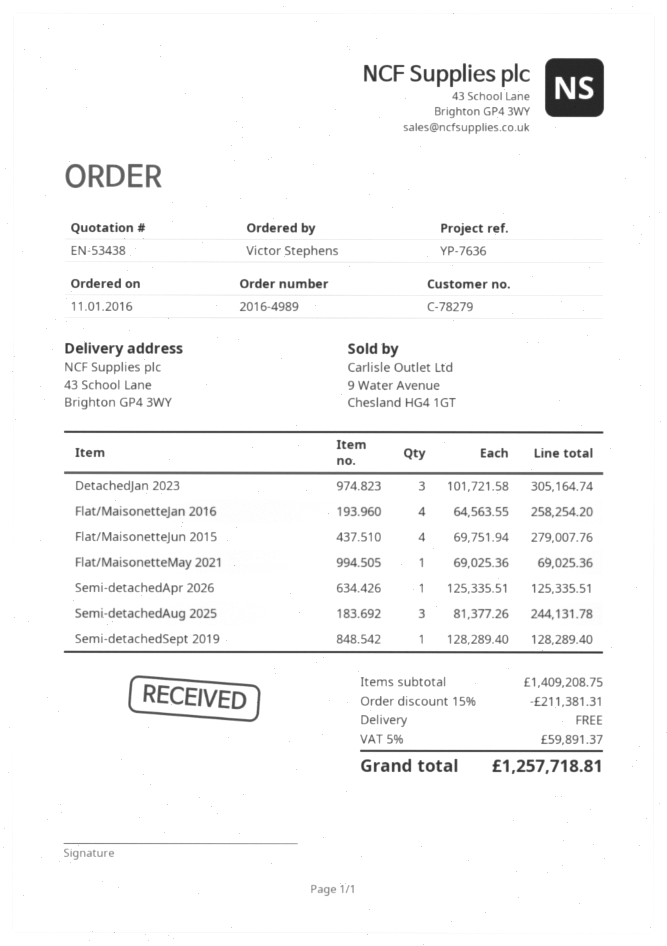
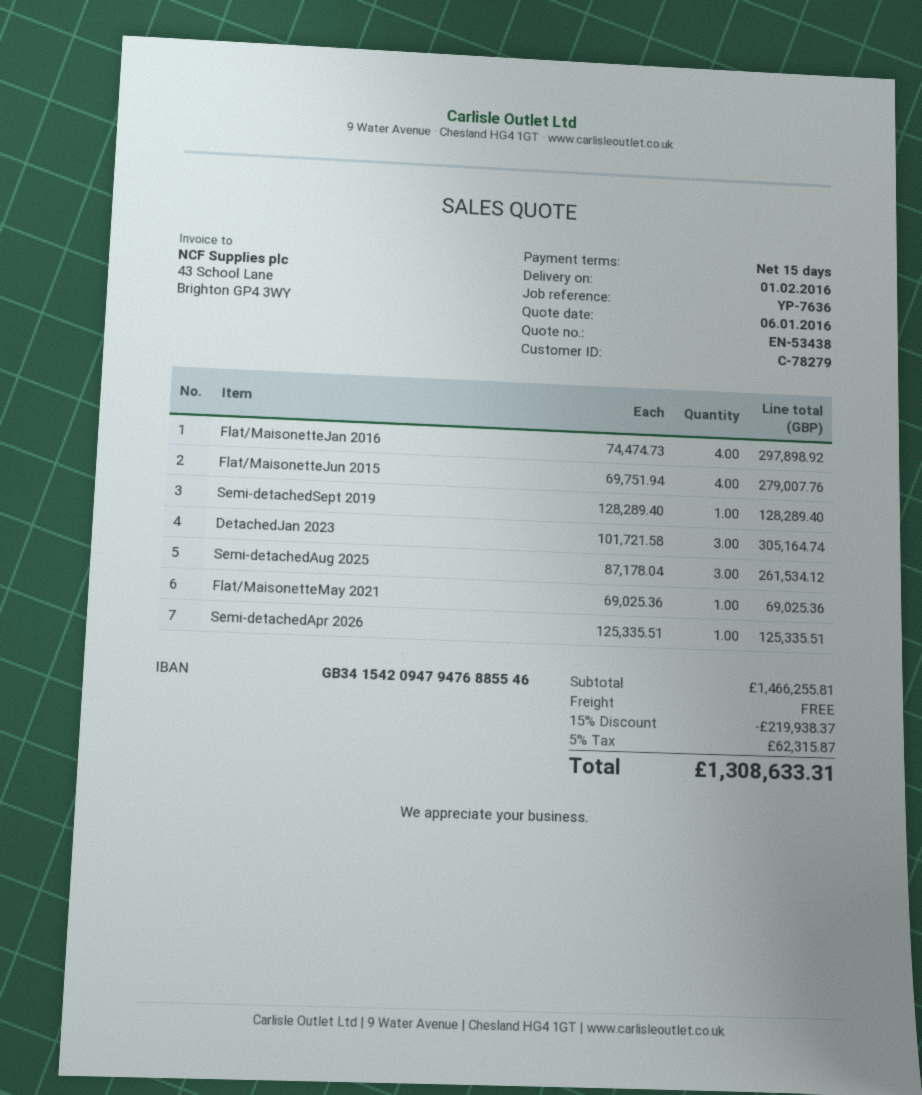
Flat/MaisonetteJan 2016: 4 x 64563.55 = 258254.20 -> 4 x 74474.73 = 297898.92
Semi-detachedAug 2025: 3 x 81377.26 = 244131.78 -> 3 x 87178.04 = 261534.12
subtotal: 1409208.75 -> 1466255.81
discount: 15% = 211381.31 -> 15% = 219938.37
tax: 5% = 59891.37 -> 5% = 62315.87
total: 1257718.81 -> 1308633.31

